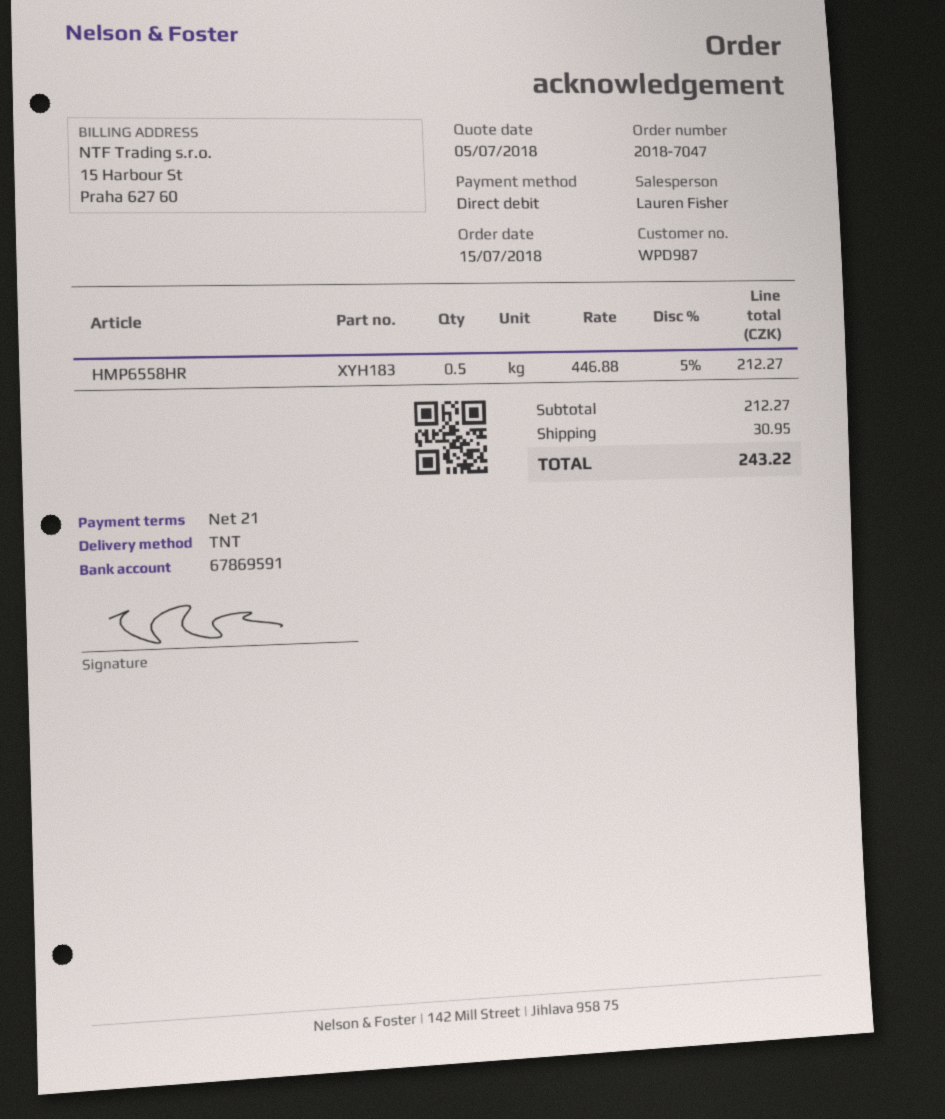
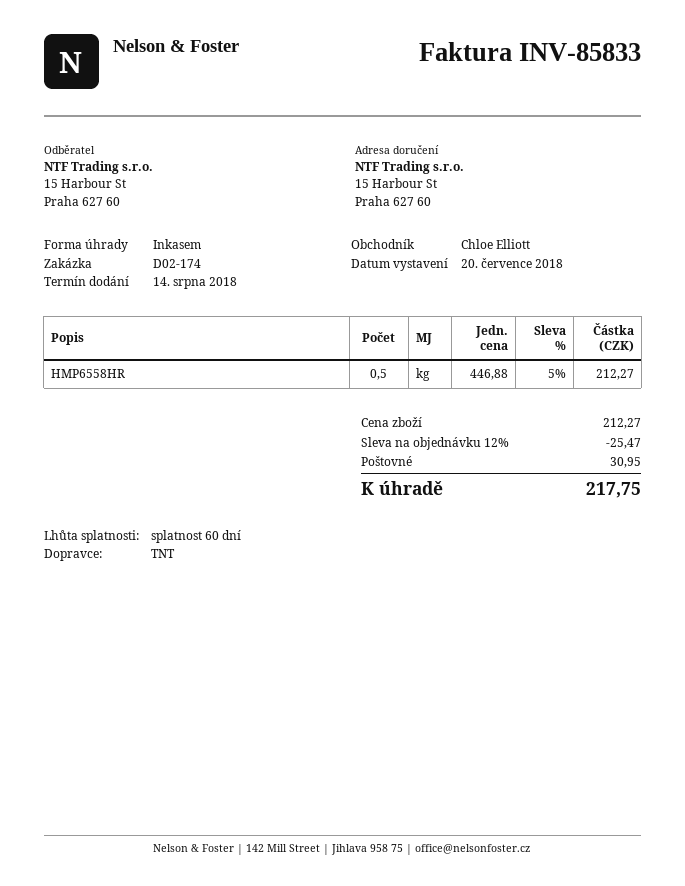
payment terms: 21 days -> 60 days
sales rep: Lauren Fisher -> Chloe Elliott
discount: none -> 12% = 25.47
total: 243.22 -> 217.75

